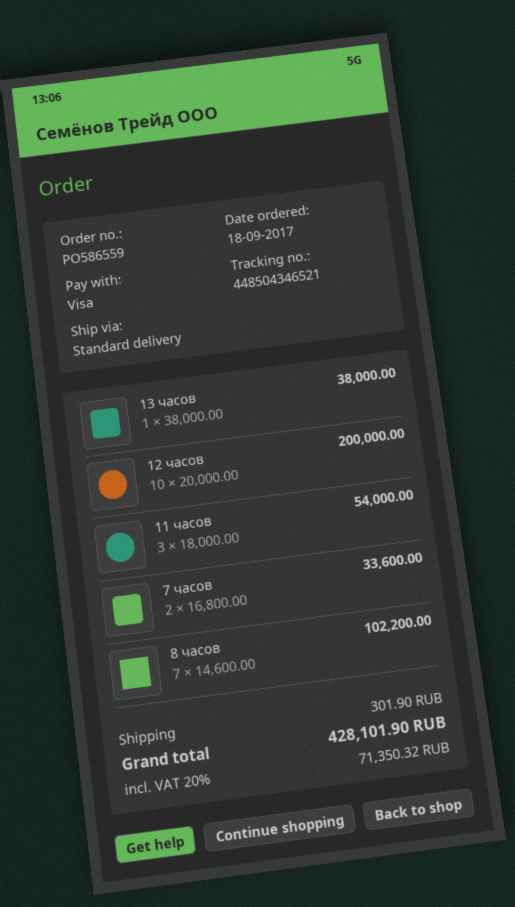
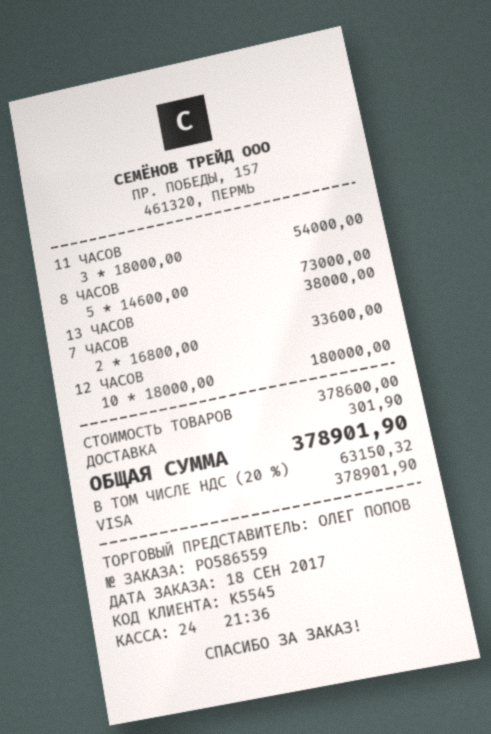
12 часов: 10 x 20000.00 = 200000.00 -> 10 x 18000.00 = 180000.00
8 часов: 7 x 14600.00 = 102200.00 -> 5 x 14600.00 = 73000.00
tax: 20% = 71350.32 -> 20% = 63150.32
total: 428101.90 -> 378901.90

